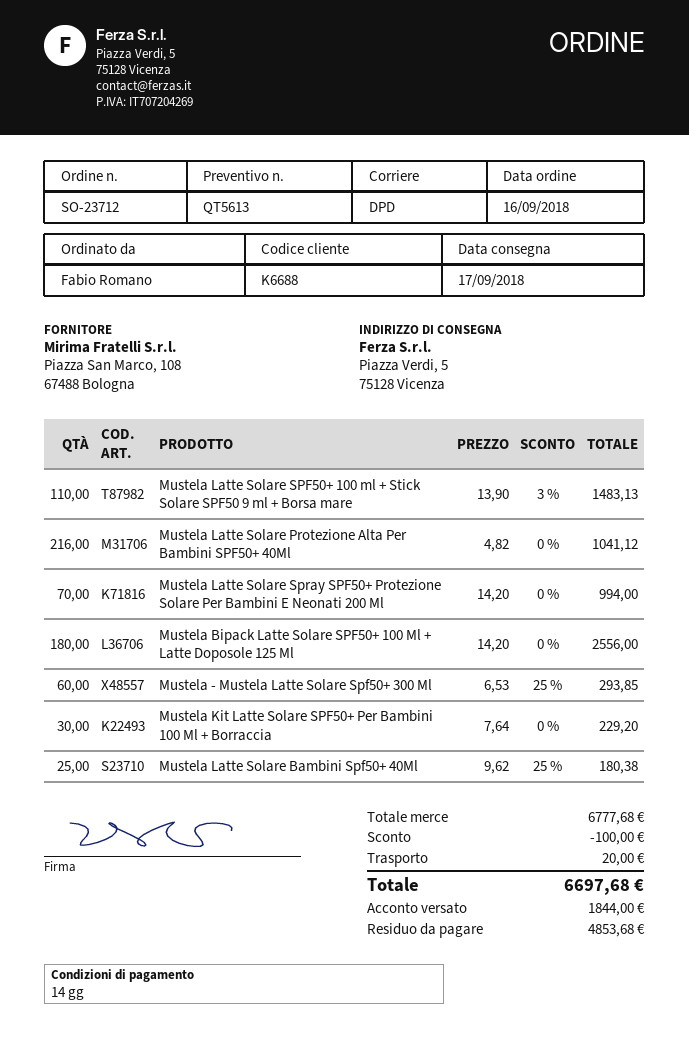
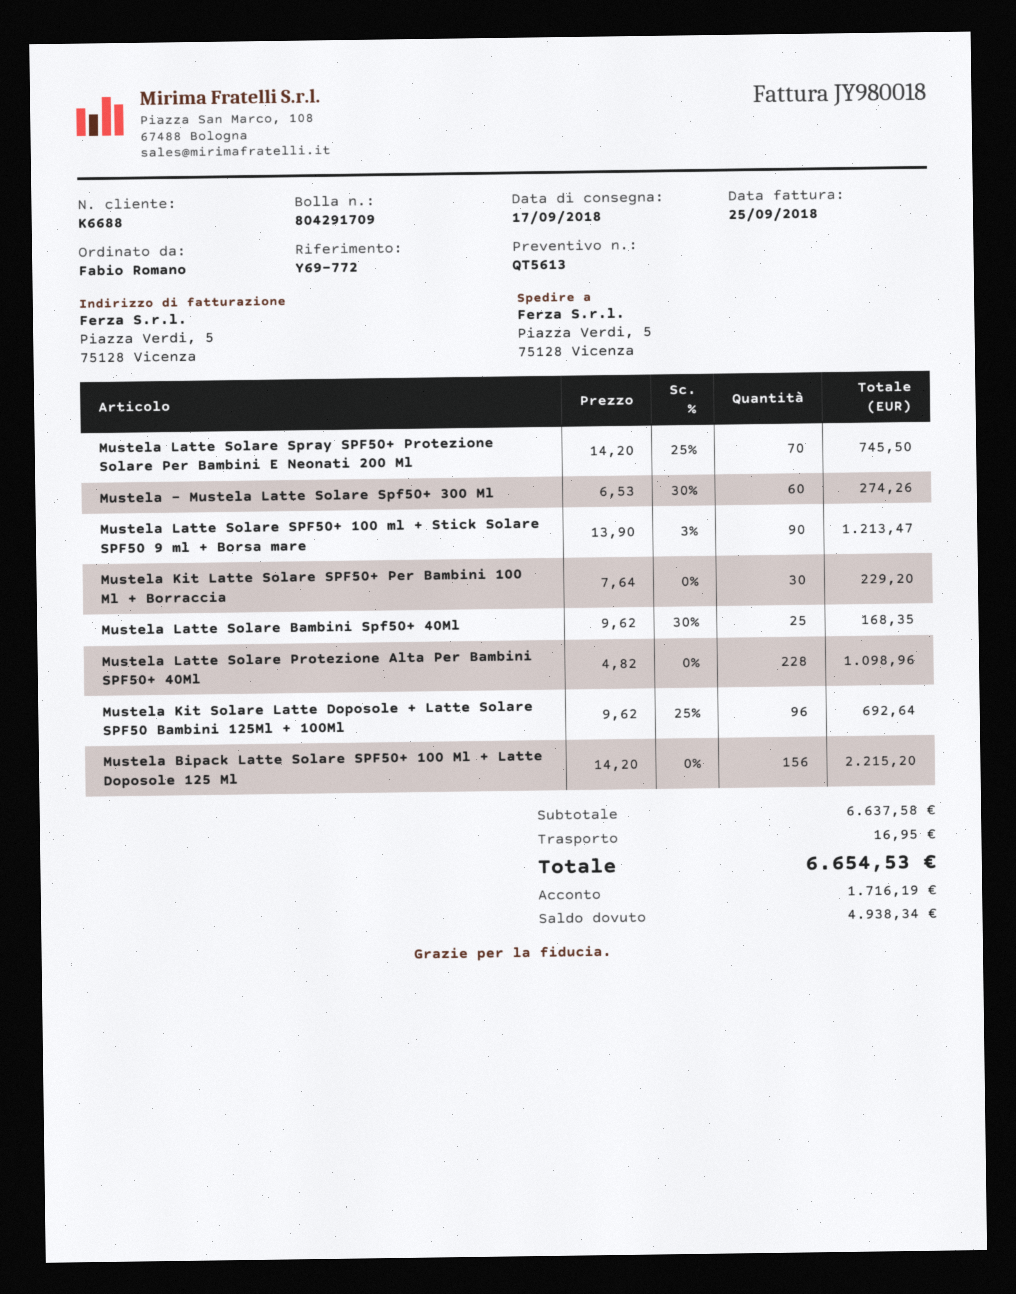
Mustela Latte Solare SPF50+ 100 ml + Stick Solare SPF50 9 ml + Borsa mare: 110 x 13.90 - 3% = 1483.13 -> 90 x 13.90 - 3% = 1213.47
Mustela Latte Solare Protezione Alta Per Bambini SPF50+ 40Ml: 216 x 4.82 = 1041.12 -> 228 x 4.82 = 1098.96
Mustela Latte Solare Spray SPF50+ Protezione Solare Per Bambini E Neonati 200 Ml: 70 x 14.20 = 994.00 -> 70 x 14.20 - 25% = 745.50
Mustela Bipack Latte Solare SPF50+ 100 Ml + Latte Doposole 125 Ml: 180 x 14.20 = 2556.00 -> 156 x 14.20 = 2215.20
Mustela - Mustela Latte Solare Spf50+ 300 Ml: 60 x 6.53 - 25% = 293.85 -> 60 x 6.53 - 30% = 274.26
Mustela Latte Solare Bambini Spf50+ 40Ml: 25 x 9.62 - 25% = 180.38 -> 25 x 9.62 - 30% = 168.35
Mustela Kit Solare Latte Doposole + Latte Solare SPF50 Bambini 125Ml + 100Ml: none -> 96 x 9.62 - 25% = 692.64
subtotal: 6777.68 -> 6637.58
discount: 100.00 -> none
shipping: 20.00 -> 16.95
total: 6697.68 -> 6654.53
deposit: 1844.00 -> 1716.19
balance: 4853.68 -> 4938.34

